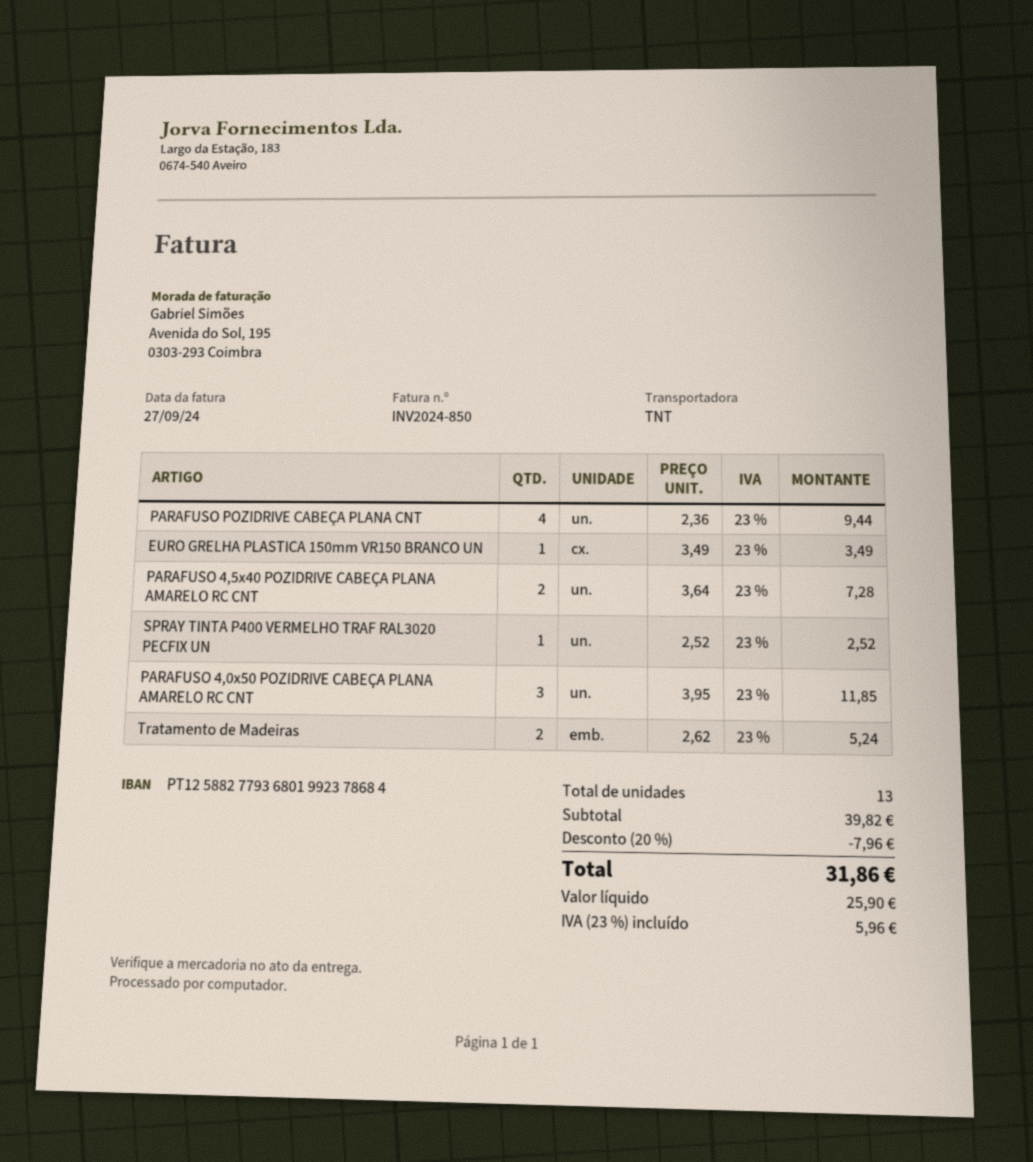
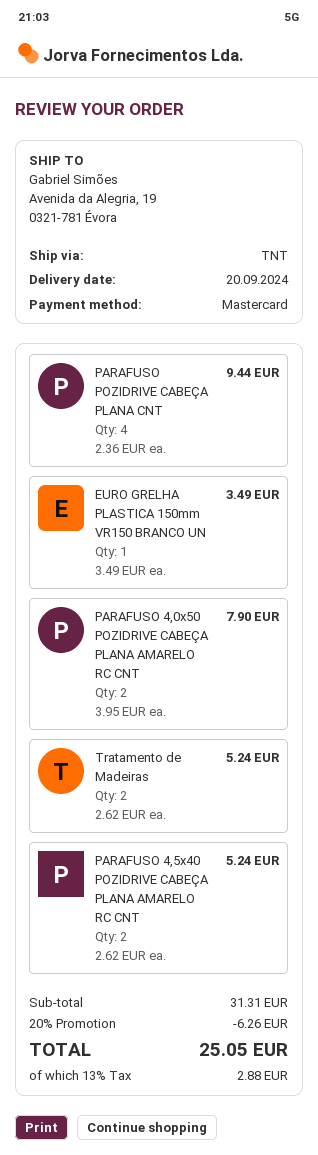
PARAFUSO 4,5x40 POZIDRIVE CABEÇA PLANA AMARELO RC CNT: 2 x 3.64 = 7.28 -> 2 x 2.62 = 5.24
SPRAY TINTA P400 VERMELHO TRAF RAL3020 PECFIX UN: 1 x 2.52 = 2.52 -> none
PARAFUSO 4,0x50 POZIDRIVE CABEÇA PLANA AMARELO RC CNT: 3 x 3.95 = 11.85 -> 2 x 3.95 = 7.90
subtotal: 39.82 -> 31.31
discount: 20% = 7.96 -> 20% = 6.26
tax: 23% = 5.96 -> 13% = 2.88
total: 31.86 -> 25.05

